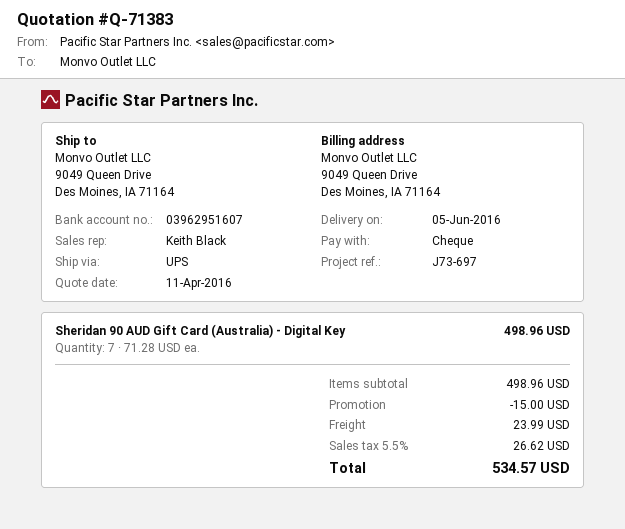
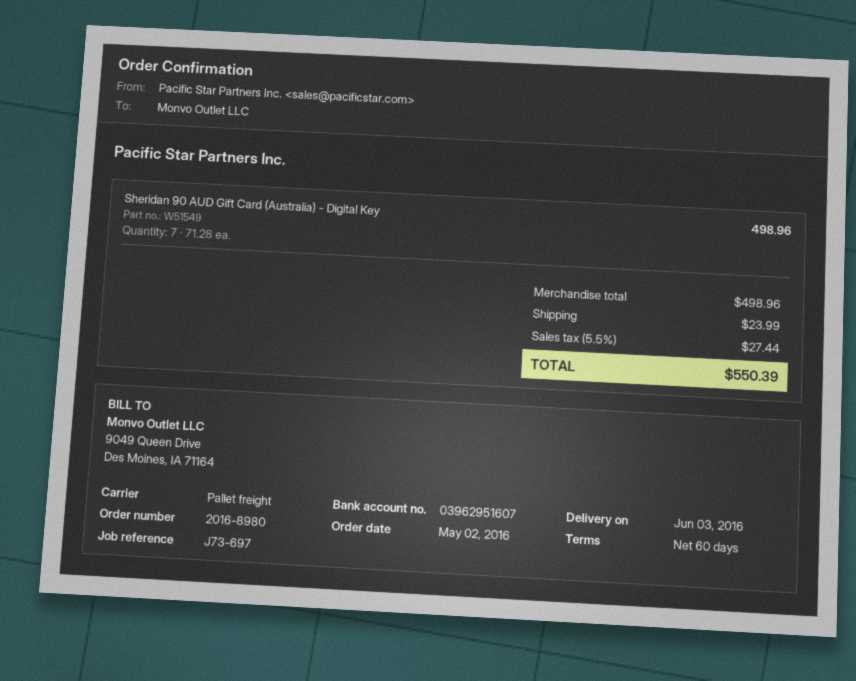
delivery date: 2016-06-05 -> 2016-06-03
shipping method: UPS -> pallet freight
discount: 15.00 -> none
tax: 5.5% = 26.62 -> 5.5% = 27.44
total: 534.57 -> 550.39

